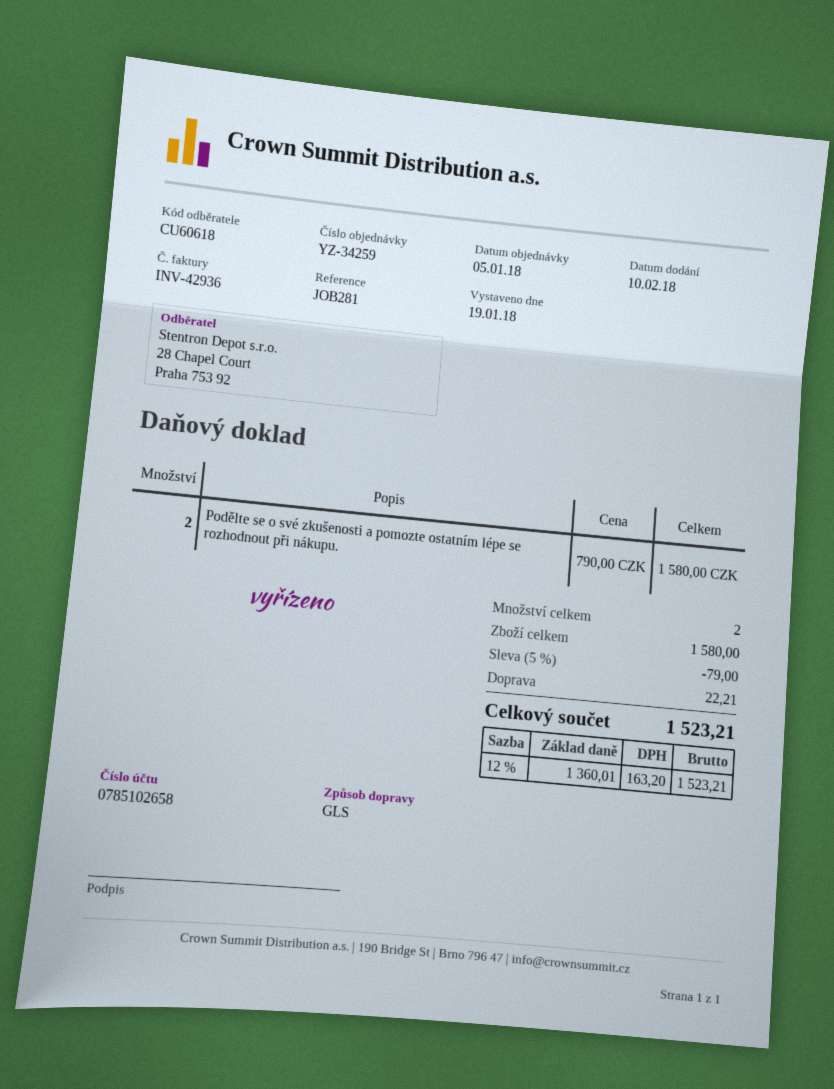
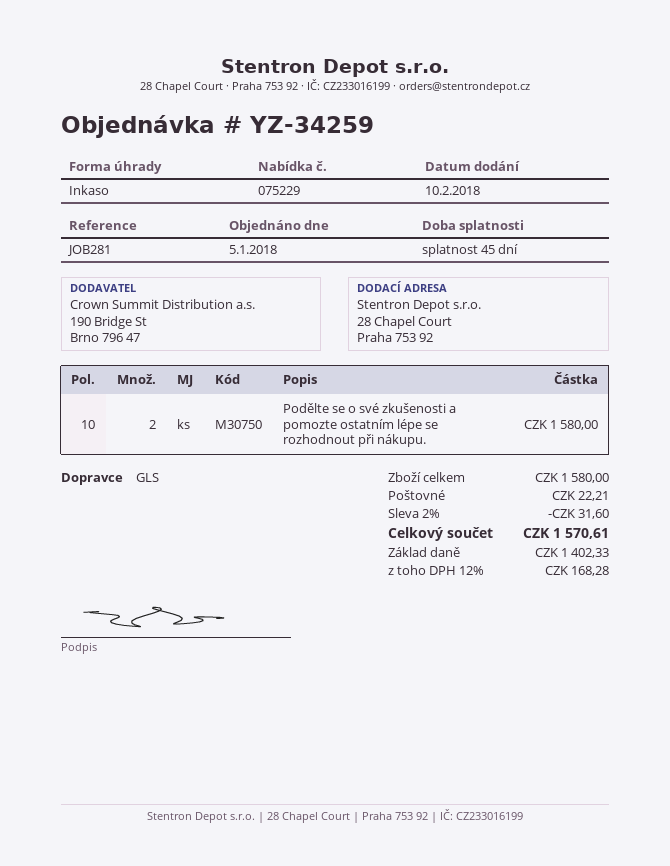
discount: 5% = 79.00 -> 2% = 31.60
net: 1360.01 -> 1402.33
tax: 12% = 163.20 -> 12% = 168.28
total: 1523.21 -> 1570.61

